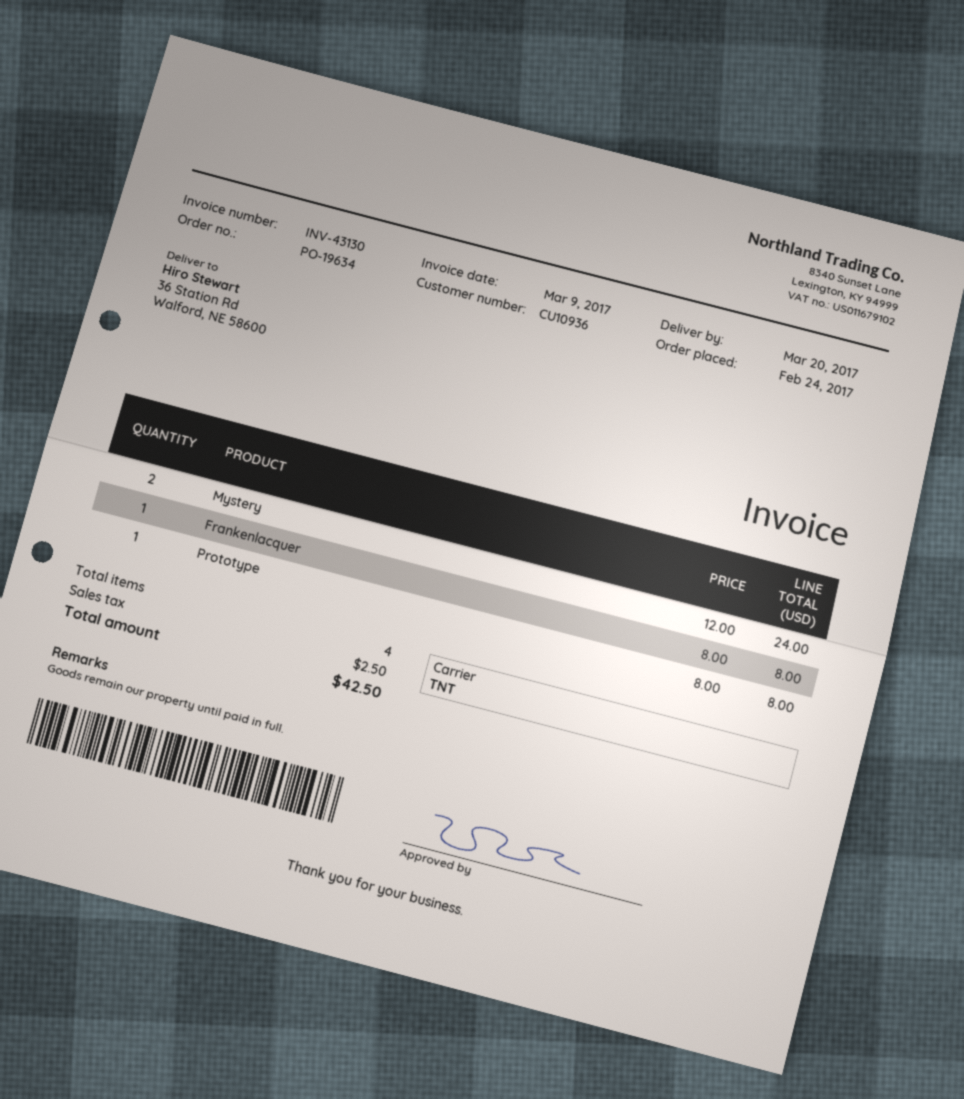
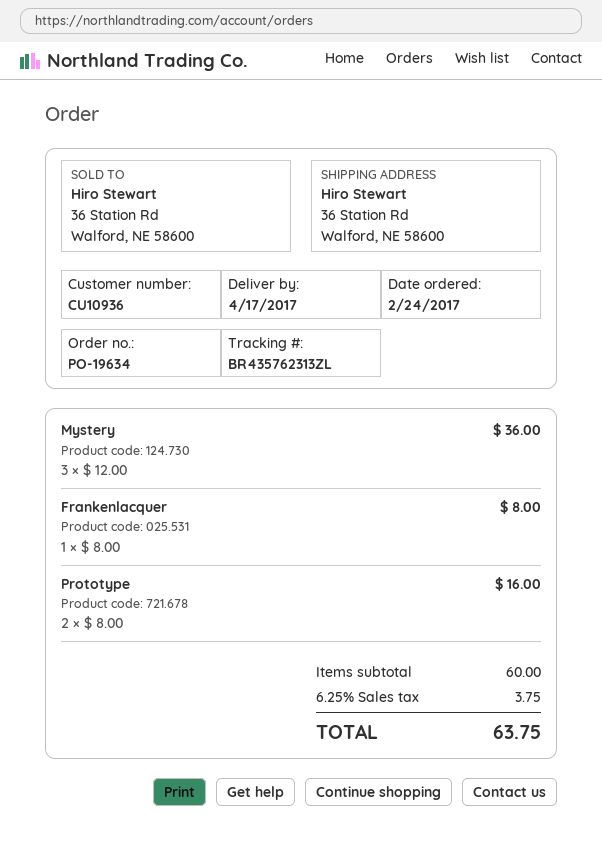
delivery date: 2017-03-20 -> 2017-04-17
Mystery: 2 x 12.00 = 24.00 -> 3 x 12.00 = 36.00
Prototype: 1 x 8.00 = 8.00 -> 2 x 8.00 = 16.00
tax: 2.50 -> 3.75
total: 42.50 -> 63.75

